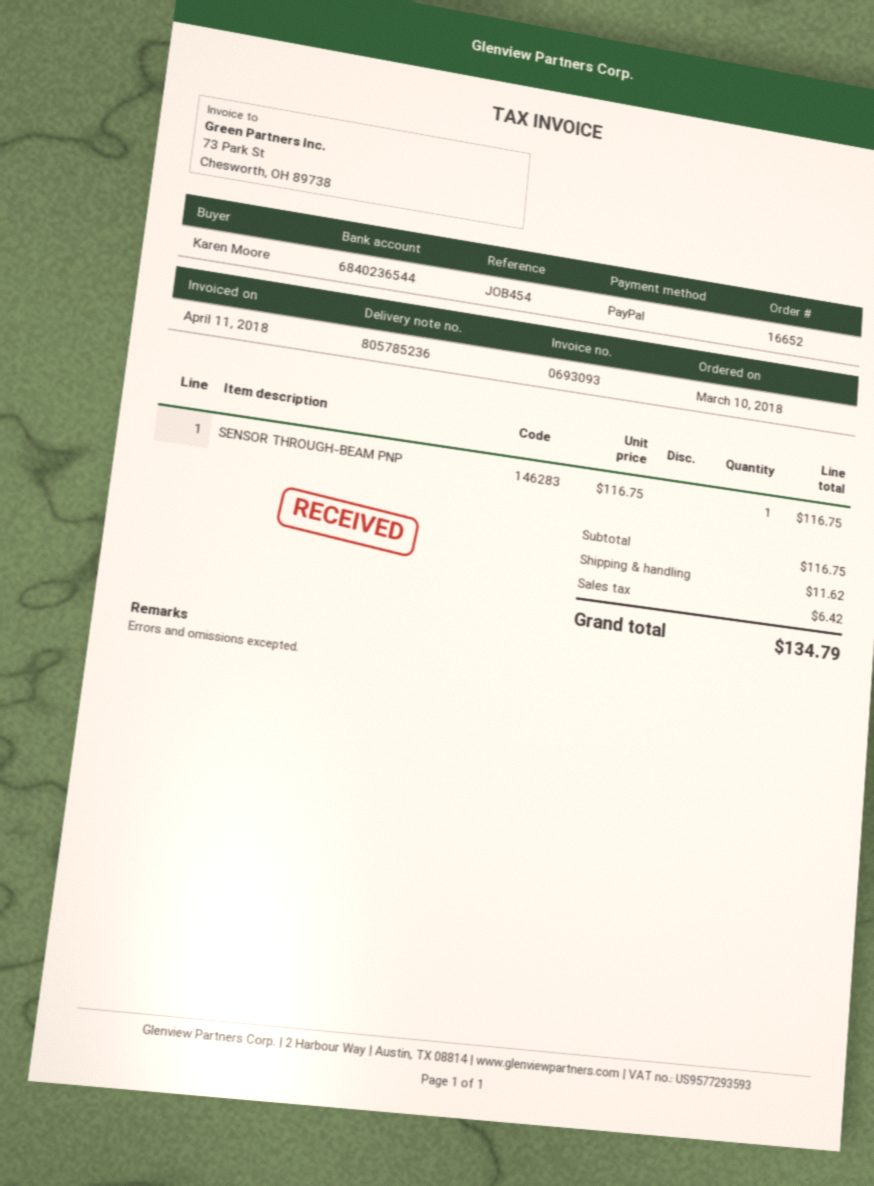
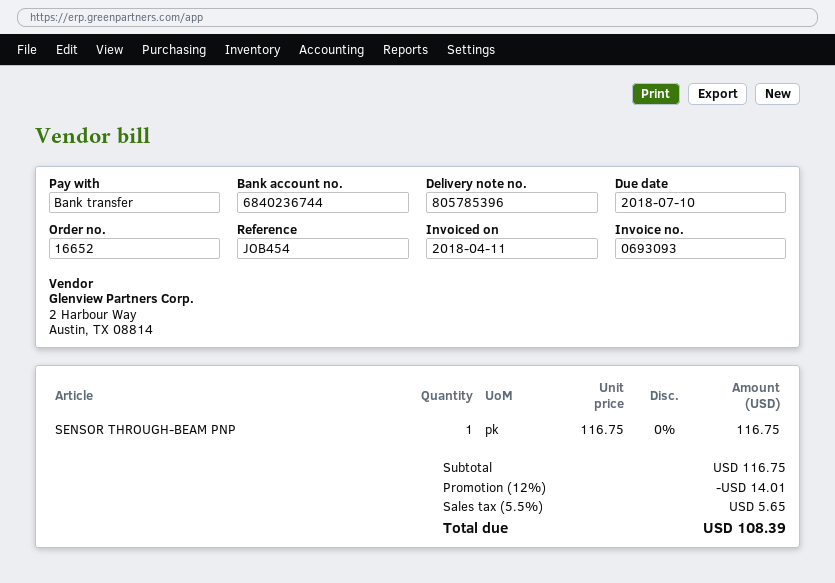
delivery note number: 805785236 -> 805785396
payment method: PayPal -> bank transfer
bank account: 6840236544 -> 6840236744
discount: none -> 12% = 14.01
shipping: 11.62 -> none
tax: 6.42 -> 5.65
total: 134.79 -> 108.39

